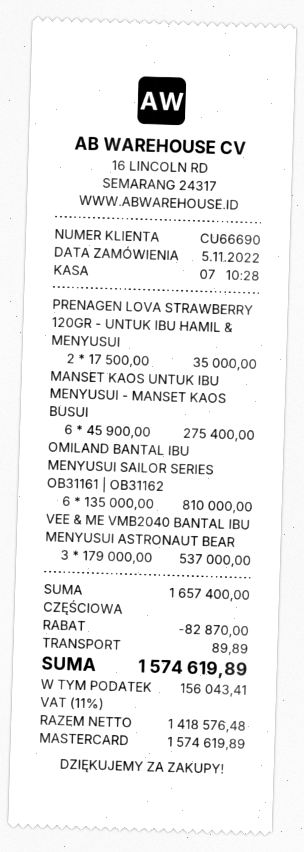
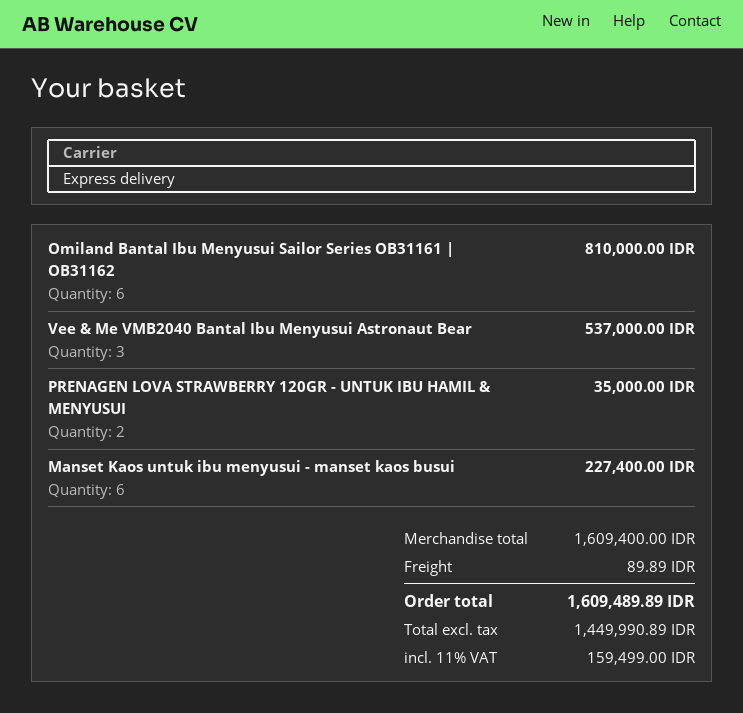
MANSET KAOS UNTUK IBU MENYUSUI - MANSET KAOS BUSUI: 6 for 275400.00 -> 6 for 227400.00
subtotal: 1657400.00 -> 1609400.00
discount: 82870.00 -> none
net: 1418576.48 -> 1449990.89
tax: 11% = 156043.41 -> 11% = 159499.00
total: 1574619.89 -> 1609489.89

